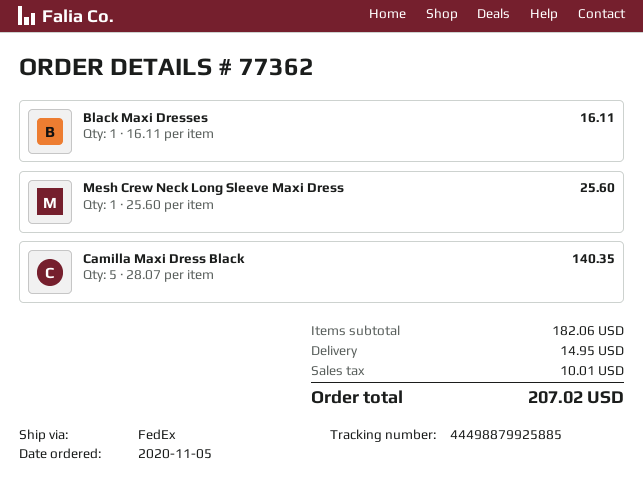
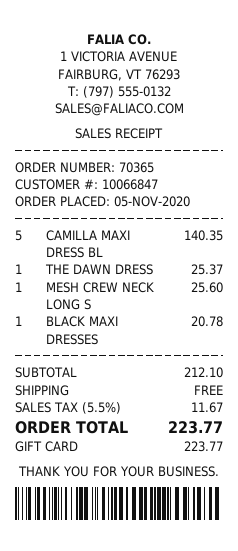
order number: 77362 -> 70365
Black Maxi Dresses: 1 for 16.11 -> 1 for 20.78
THE DAWN DRESS: none -> 1 for 25.37
subtotal: 182.06 -> 212.10
shipping: 14.95 -> 0.00
tax: 10.01 -> 11.67
total: 207.02 -> 223.77

